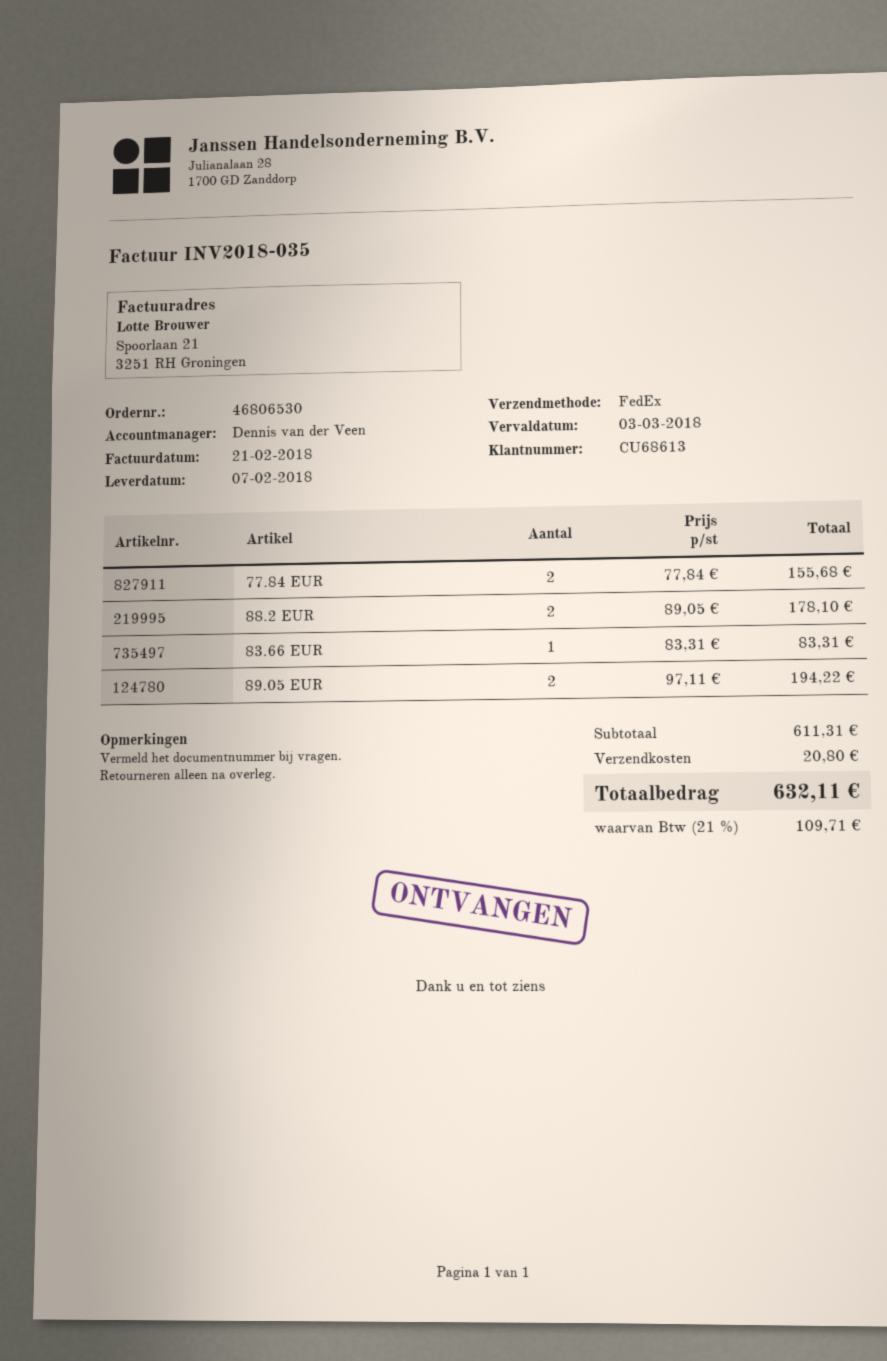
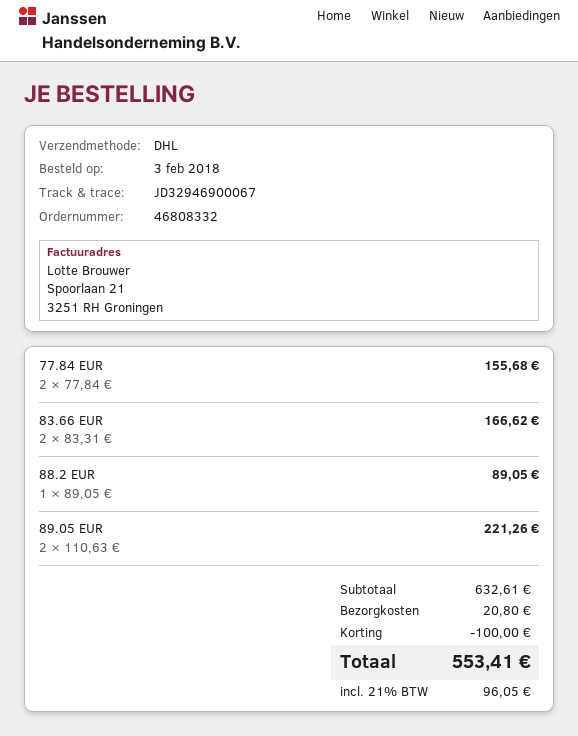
order number: 46806530 -> 46808332
shipping method: FedEx -> DHL
88.2 EUR: 2 x 89.05 = 178.10 -> 1 x 89.05 = 89.05
83.66 EUR: 1 x 83.31 = 83.31 -> 2 x 83.31 = 166.62
89.05 EUR: 2 x 97.11 = 194.22 -> 2 x 110.63 = 221.26
subtotal: 611.31 -> 632.61
discount: none -> 100.00
tax: 21% = 109.71 -> 21% = 96.05
total: 632.11 -> 553.41

